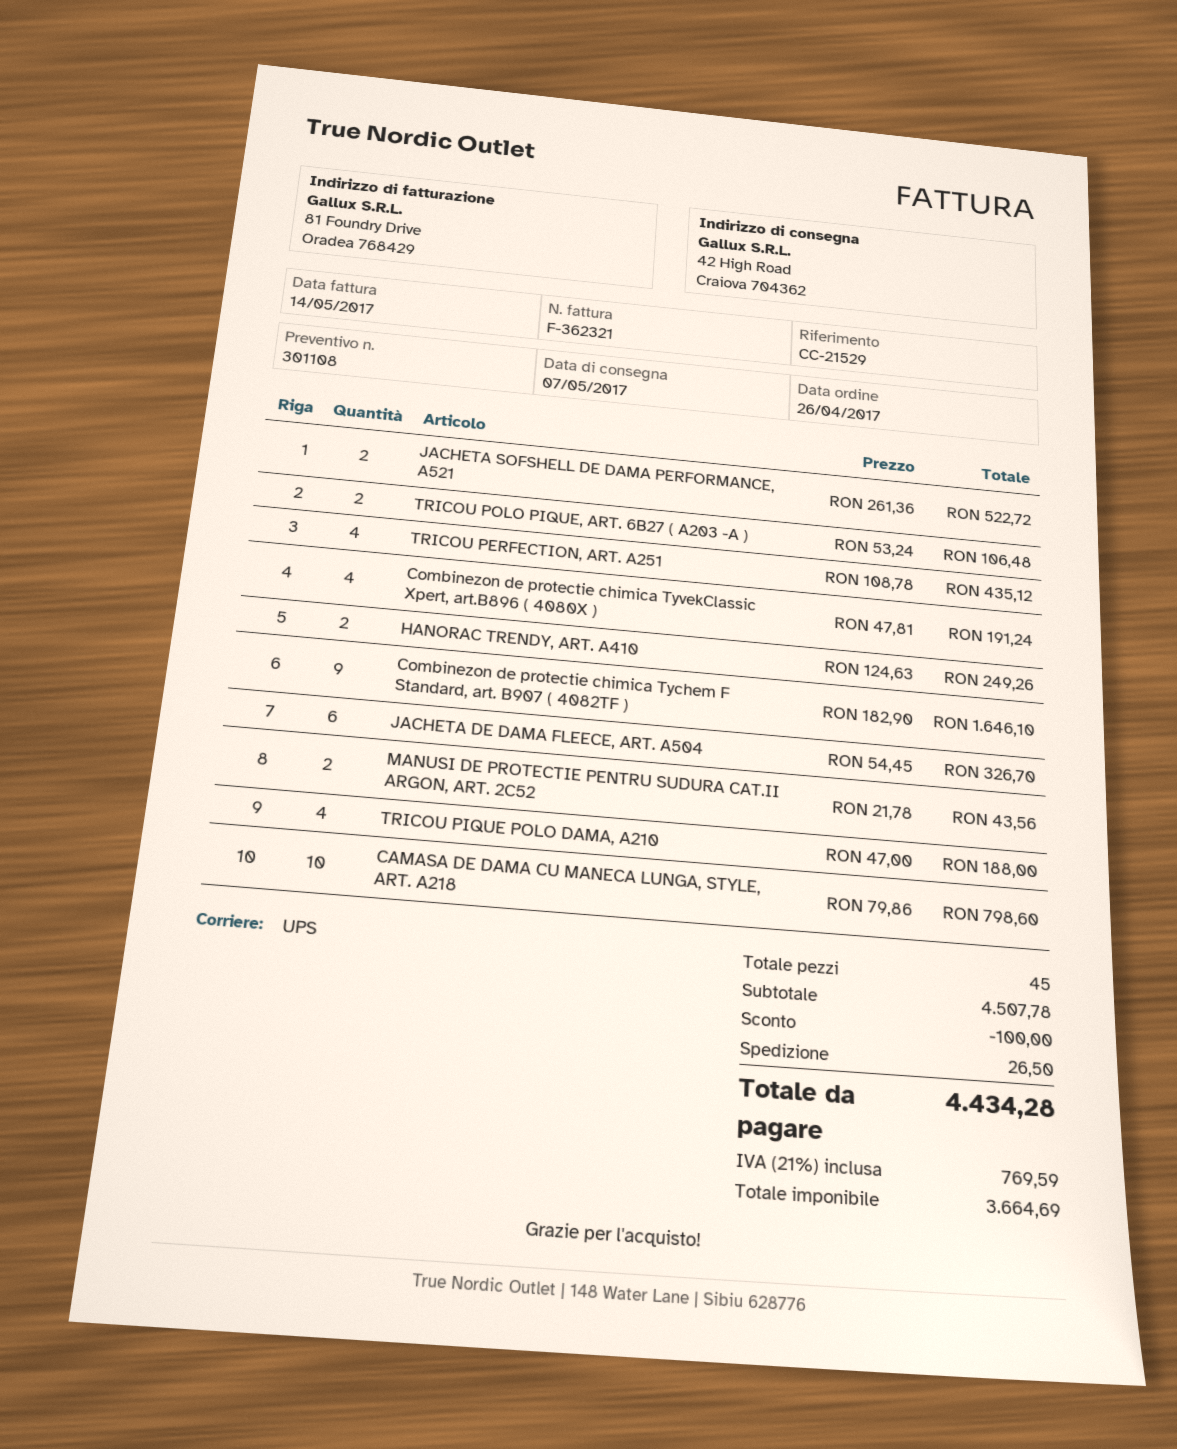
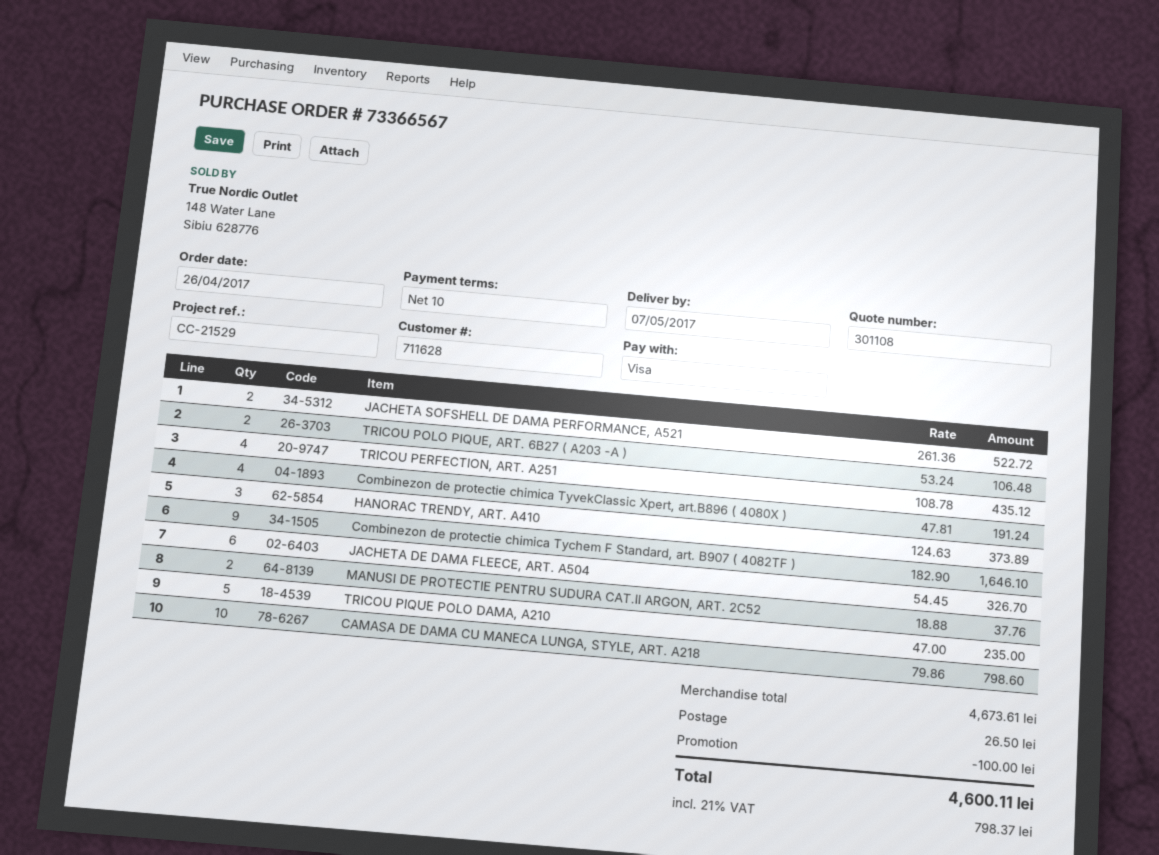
HANORAC TRENDY, ART. A410: 2 x 124.63 = 249.26 -> 3 x 124.63 = 373.89
MANUSI DE PROTECTIE PENTRU SUDURA CAT.II ARGON, ART. 2C52: 2 x 21.78 = 43.56 -> 2 x 18.88 = 37.76
TRICOU PIQUE POLO DAMA, A210: 4 x 47.00 = 188.00 -> 5 x 47.00 = 235.00
subtotal: 4507.78 -> 4673.61
tax: 21% = 769.59 -> 21% = 798.37
total: 4434.28 -> 4600.11

